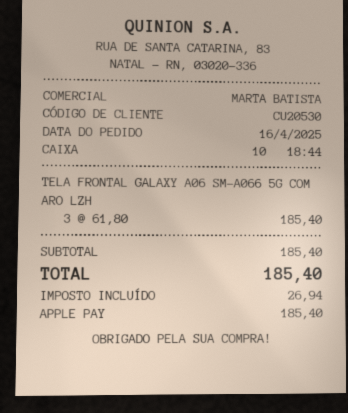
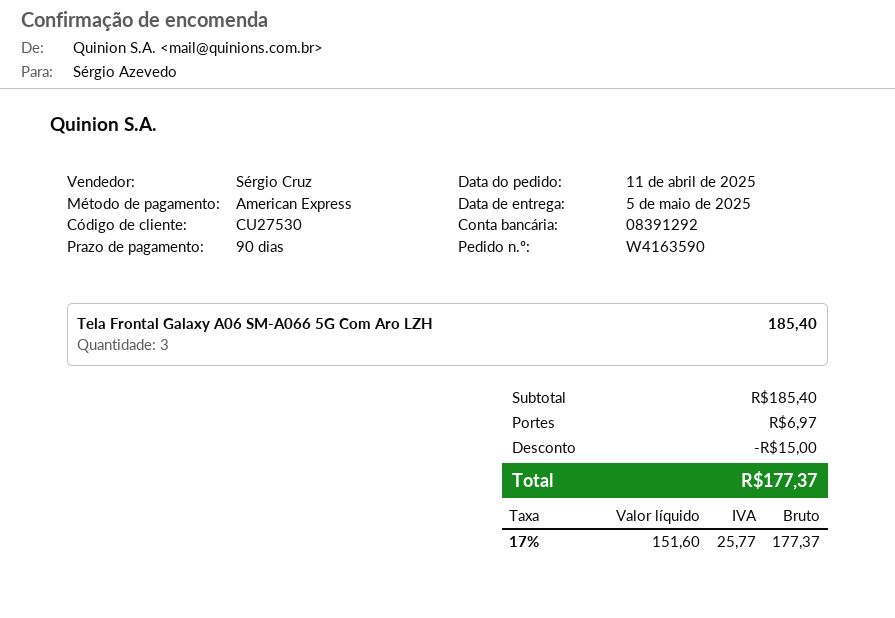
order date: 2025-04-16 -> 2025-04-11
customer number: CU20530 -> CU27530
sales rep: MARTA BATISTA -> Sérgio Cruz
payment method: Apple Pay -> American Express
discount: none -> 15.00
shipping: none -> 6.97
tax: 26.94 -> 25.77
total: 185.40 -> 177.37

